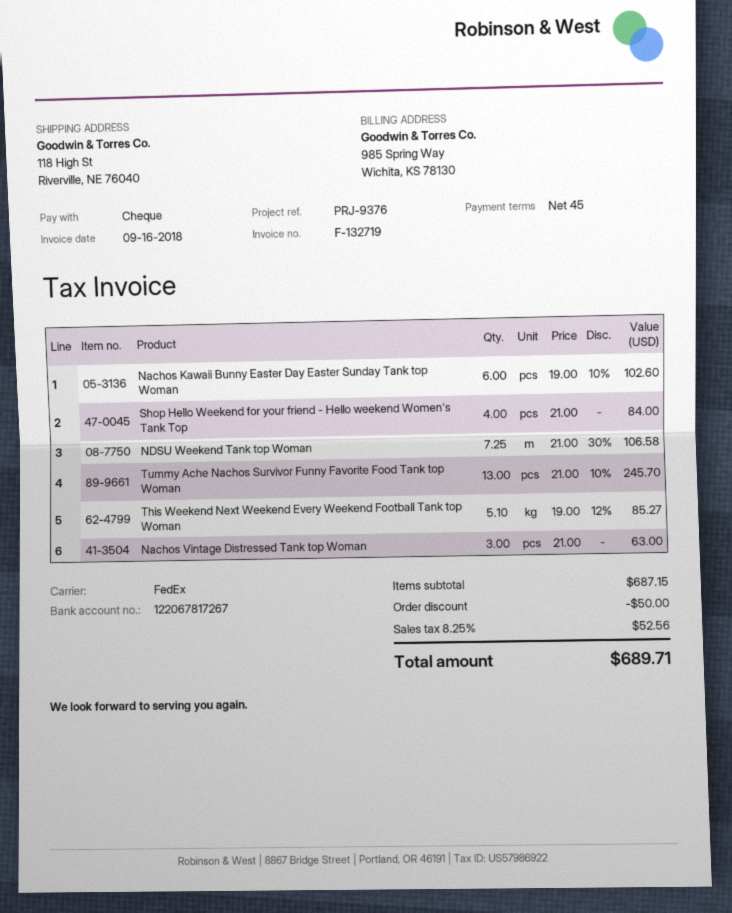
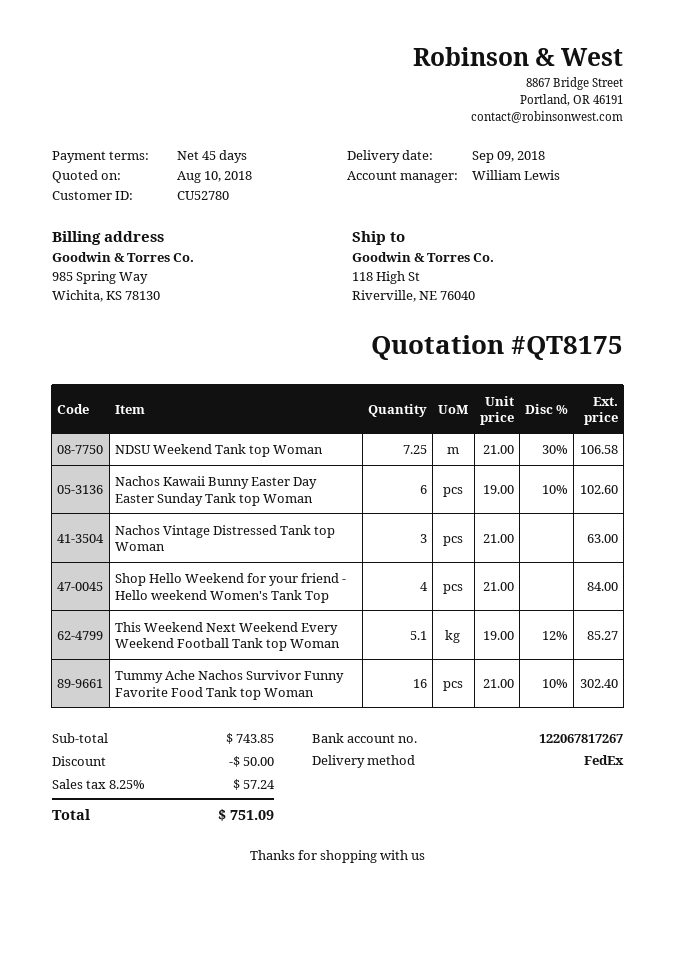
Tummy Ache Nachos Survivor Funny Favorite Food Tank top Woman: 13 x 21.00 - 10% = 245.70 -> 16 x 21.00 - 10% = 302.40
subtotal: 687.15 -> 743.85
tax: 8.25% = 52.56 -> 8.25% = 57.24
total: 689.71 -> 751.09

